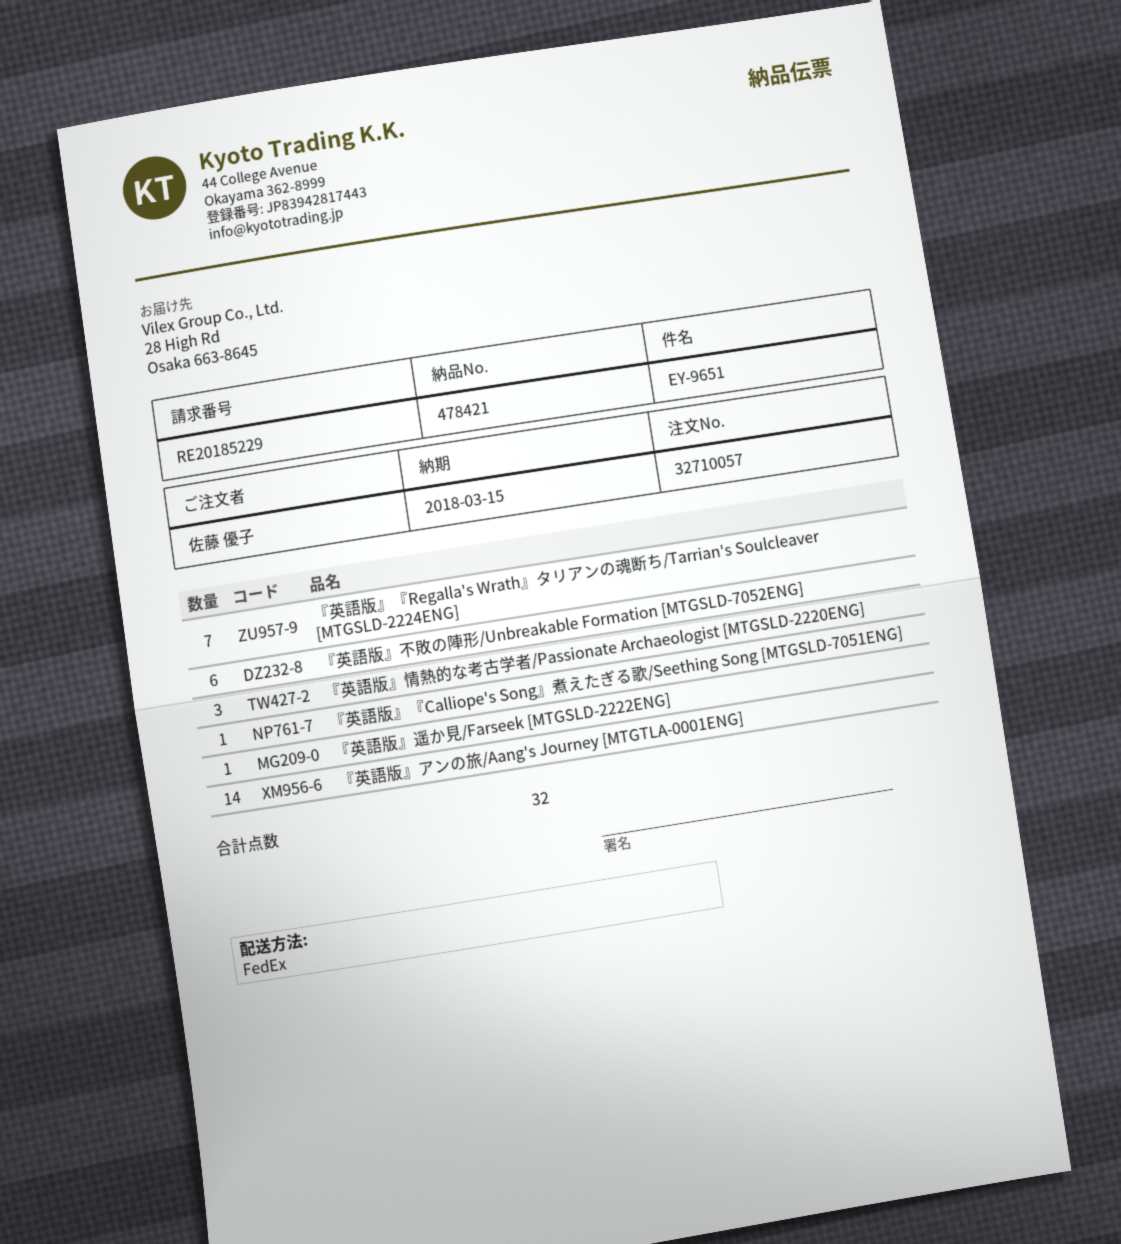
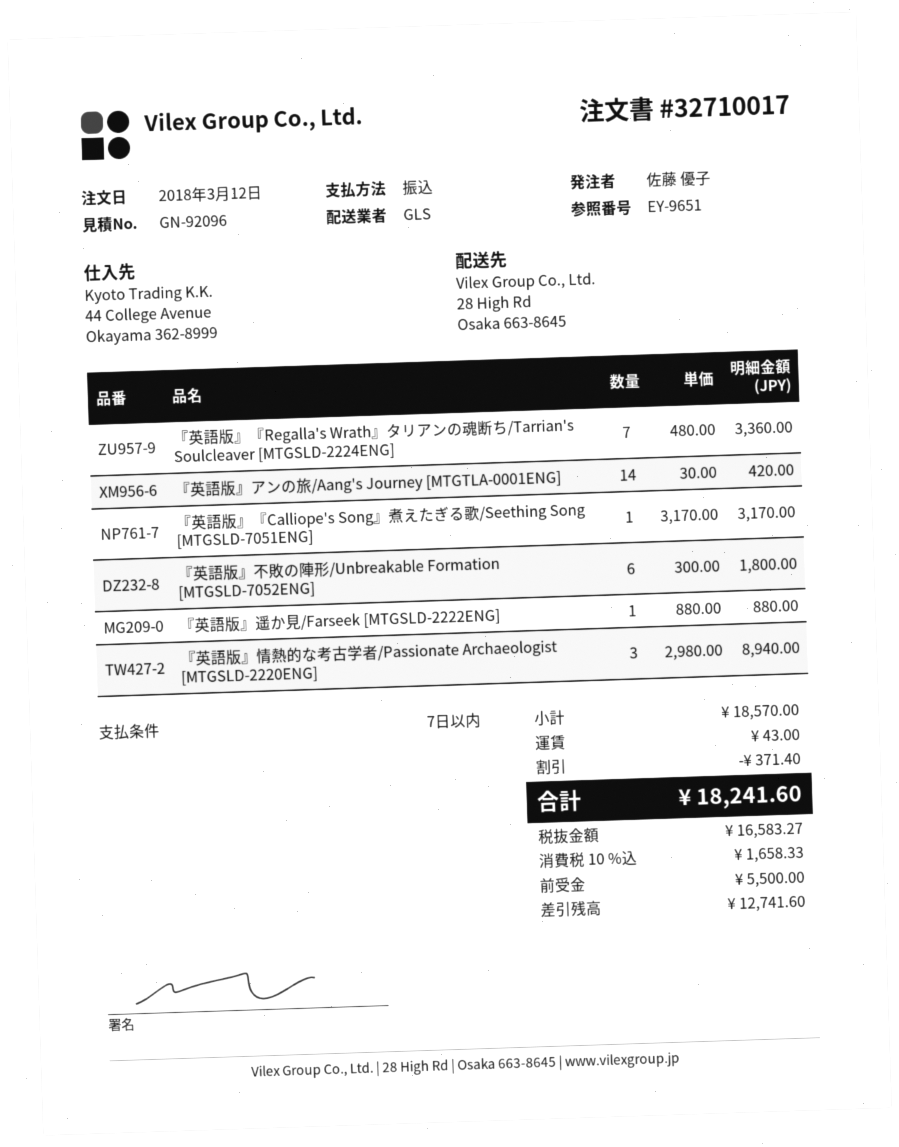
order number: 32710057 -> 32710017
shipping method: FedEx -> GLS

